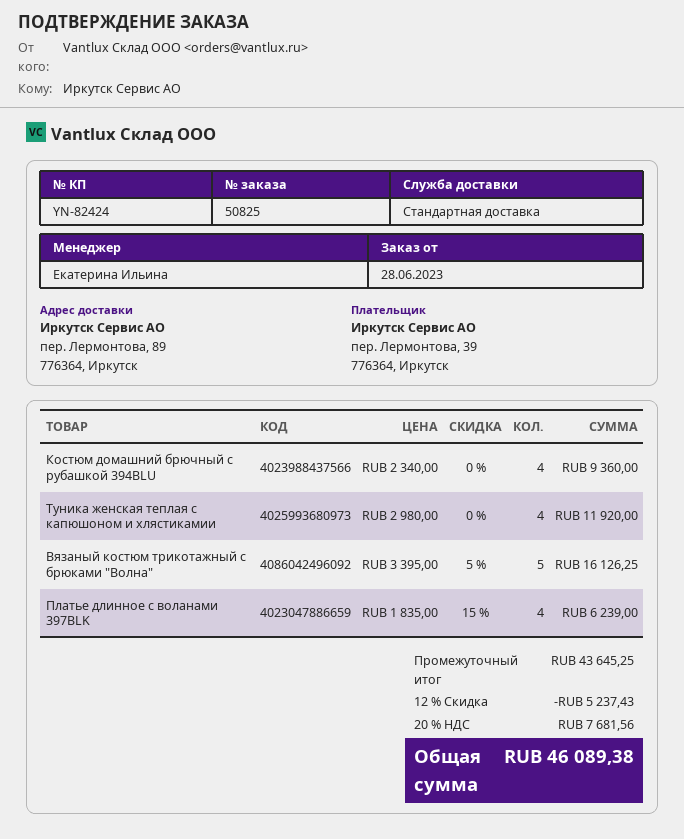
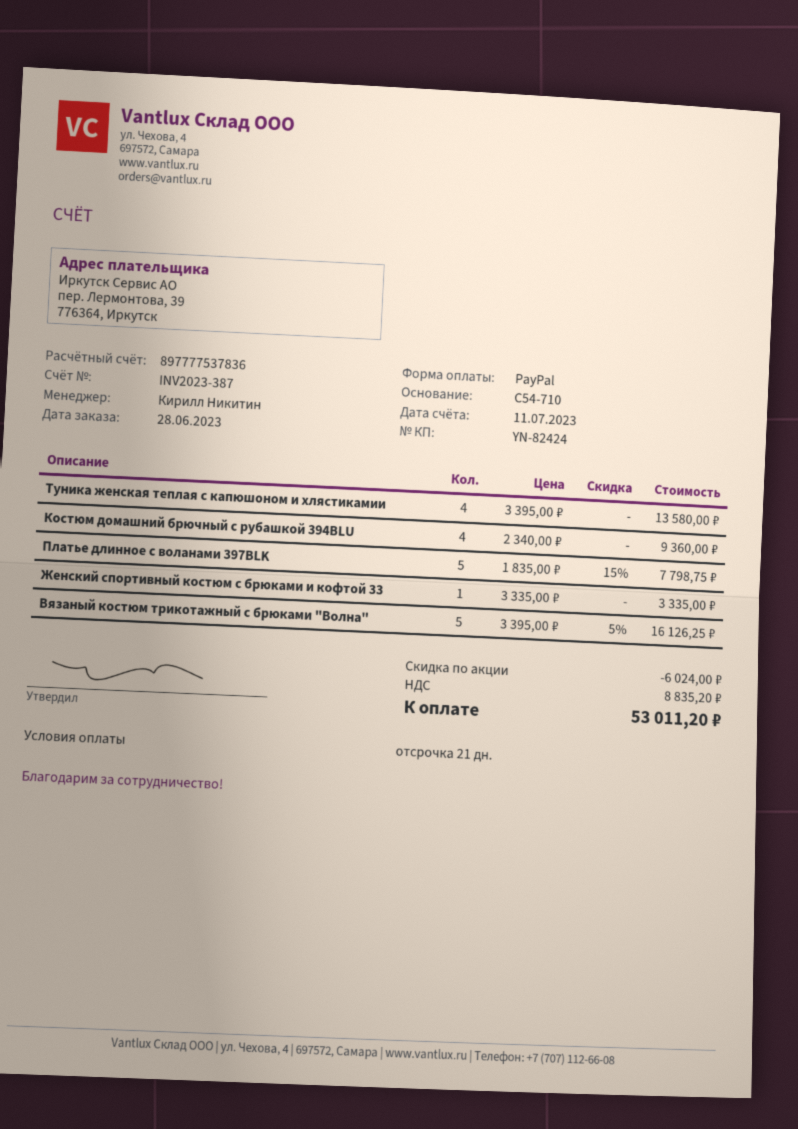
sales rep: Екатерина Ильина -> Кирилл Никитин
Туника женская теплая с капюшоном и хлястикамии: 4 x 2980.00 = 11920.00 -> 4 x 3395.00 = 13580.00
Платье длинное с воланами 397BLK: 4 x 1835.00 - 15% = 6239.00 -> 5 x 1835.00 - 15% = 7798.75
Женский спортивный костюм с брюками и кофтой 33: none -> 1 x 3335.00 = 3335.00
discount: 5237.43 -> 6024.00
tax: 7681.56 -> 8835.20
total: 46089.38 -> 53011.20

